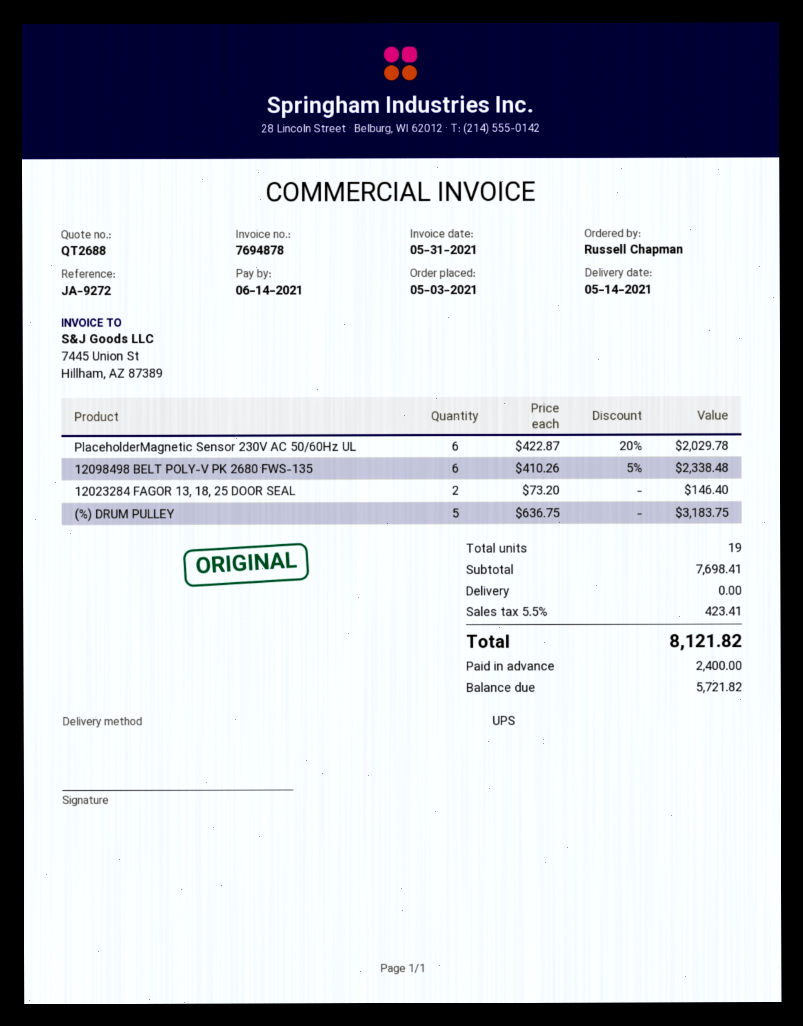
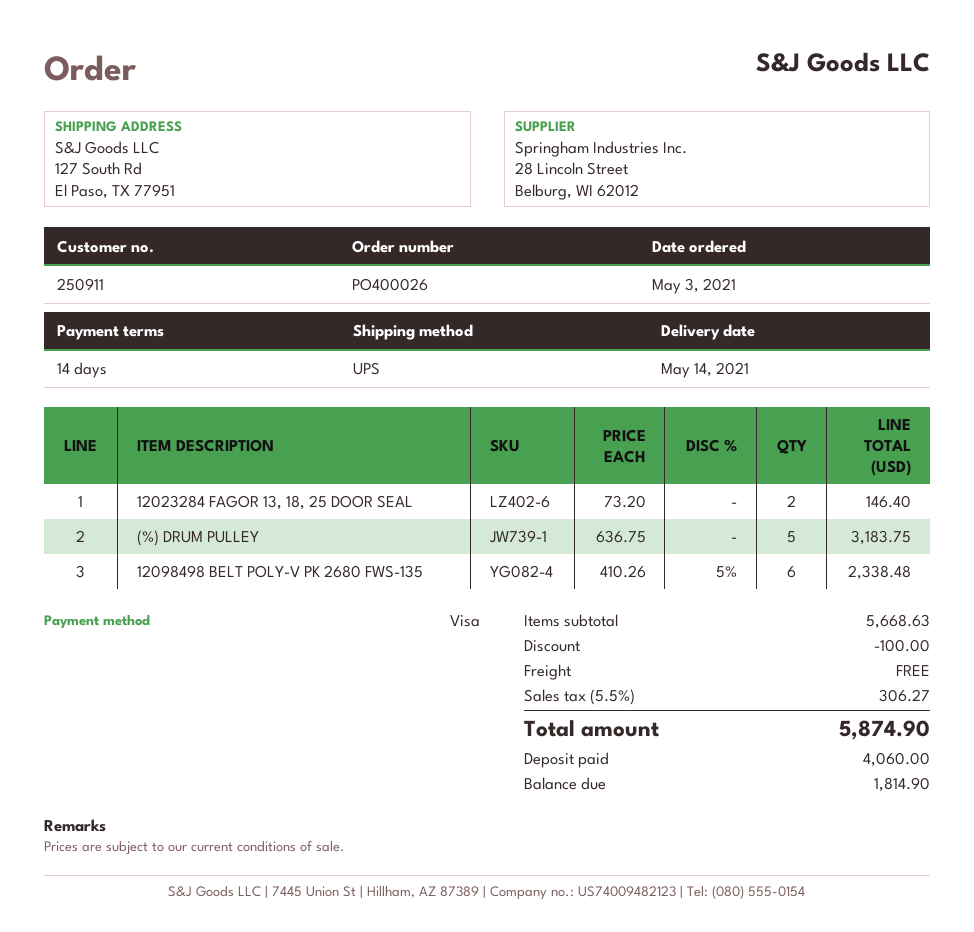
PlaceholderMagnetic Sensor 230V AC 50/60Hz UL: 6 x 422.87 - 20% = 2029.78 -> none
subtotal: 7698.41 -> 5668.63
discount: none -> 100.00
tax: 5.5% = 423.41 -> 5.5% = 306.27
total: 8121.82 -> 5874.90
deposit: 2400.00 -> 4060.00
balance: 5721.82 -> 1814.90

